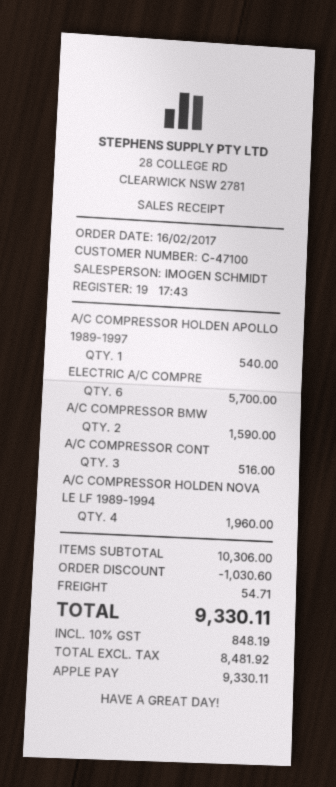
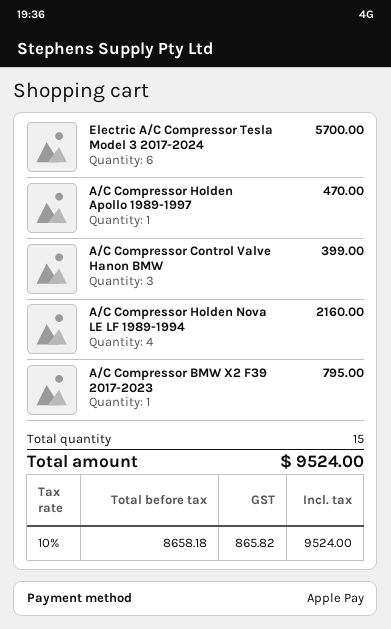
A/C COMPRESSOR HOLDEN APOLLO 1989-1997: 1 for 540.00 -> 1 for 470.00
A/C COMPRESSOR BMW: 2 for 1590.00 -> 1 for 795.00
A/C COMPRESSOR CONT: 3 for 516.00 -> 3 for 399.00
A/C COMPRESSOR HOLDEN NOVA LE LF 1989-1994: 4 for 1960.00 -> 4 for 2160.00
discount: 1030.60 -> none
shipping: 54.71 -> none
net: 8481.92 -> 8658.18
tax: 10% = 848.19 -> 10% = 865.82
total: 9330.11 -> 9524.00

